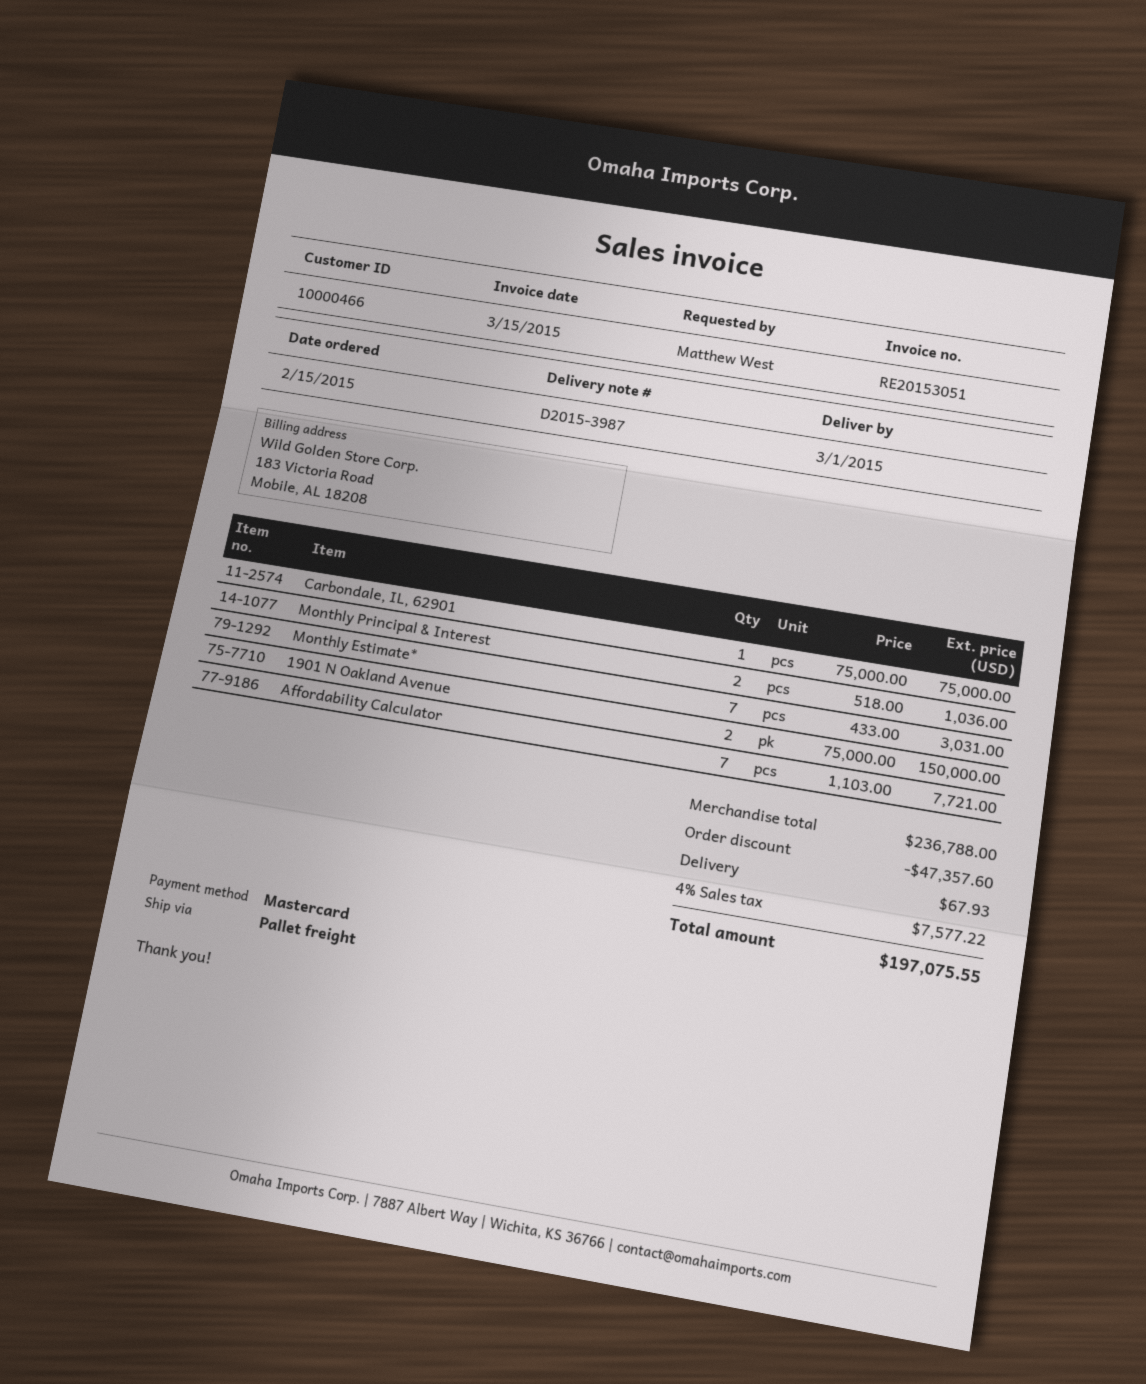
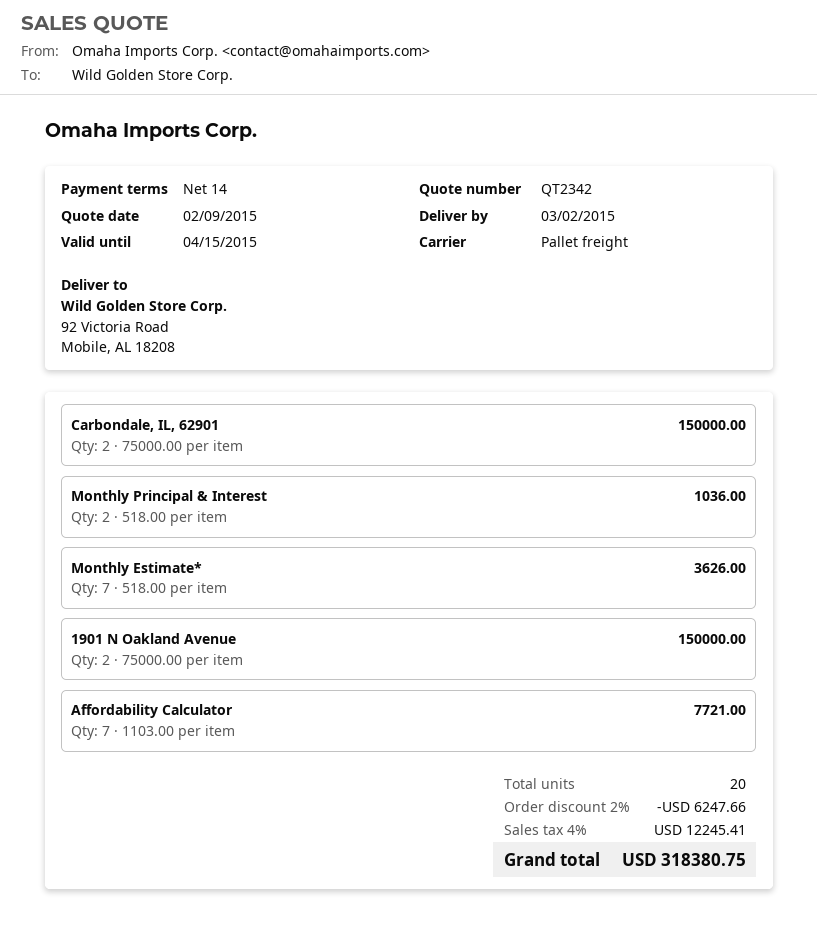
delivery date: 2015-03-01 -> 2015-03-02
Carbondale, IL, 62901: 1 x 75000.00 = 75000.00 -> 2 x 75000.00 = 150000.00
Monthly Estimate*: 7 x 433.00 = 3031.00 -> 7 x 518.00 = 3626.00
discount: 47357.60 -> 6247.66
shipping: 67.93 -> none
tax: 4% = 7577.22 -> 4% = 12245.41
total: 197075.55 -> 318380.75

